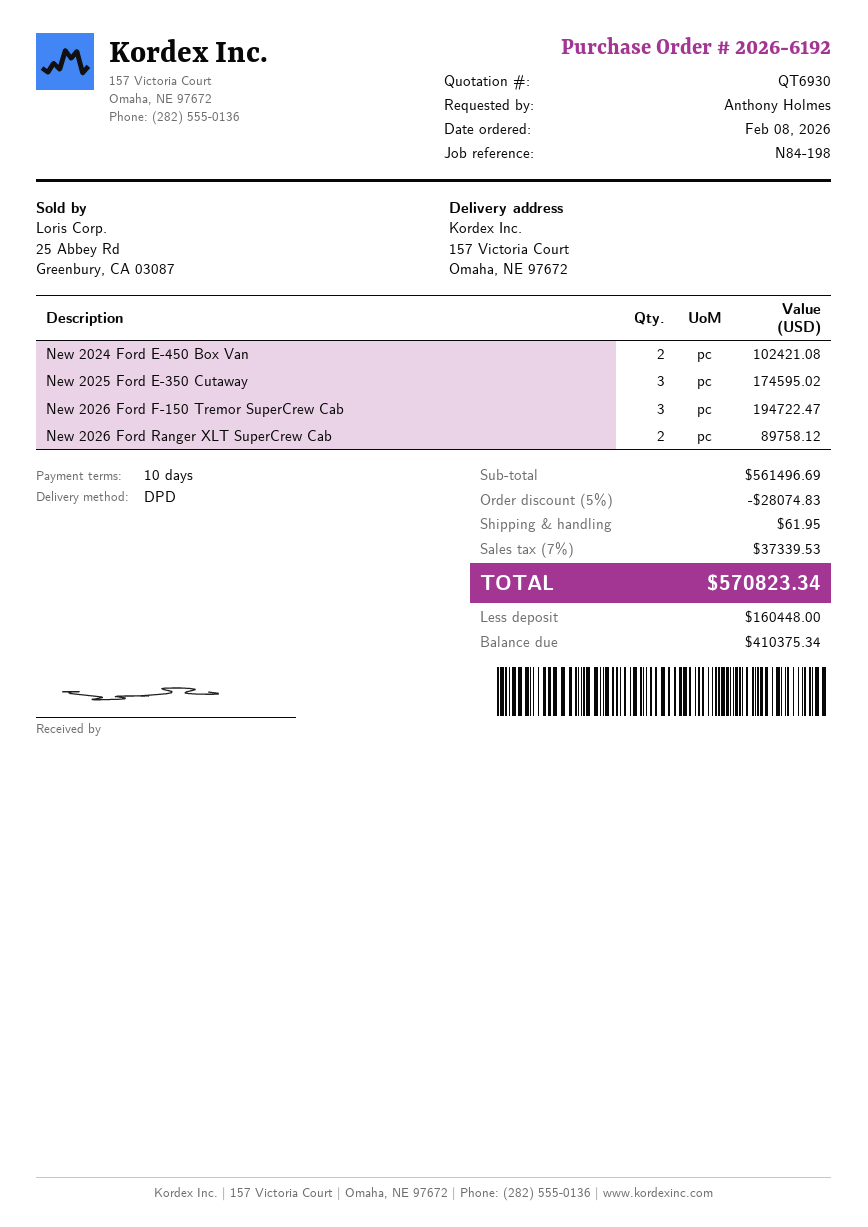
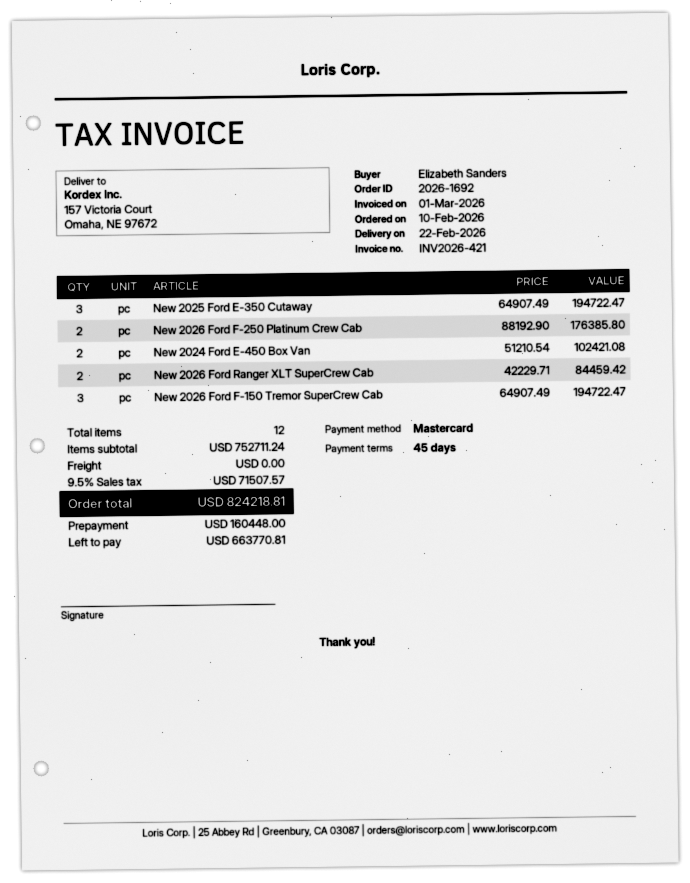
order number: 2026-6192 -> 2026-1692
order date: 2026-02-08 -> 2026-02-10
payment terms: 10 days -> 45 days
ordered by: Anthony Holmes -> Elizabeth Sanders
New 2025 Ford E-350 Cutaway: 3 for 174595.02 -> 3 for 194722.47
New 2026 Ford Ranger XLT SuperCrew Cab: 2 for 89758.12 -> 2 for 84459.42
New 2026 Ford F-250 Platinum Crew Cab: none -> 2 for 176385.80
subtotal: 561496.69 -> 752711.24
discount: 5% = 28074.83 -> none
shipping: 61.95 -> 0.00
tax: 7% = 37339.53 -> 9.5% = 71507.57
total: 570823.34 -> 824218.81
balance: 410375.34 -> 663770.81

